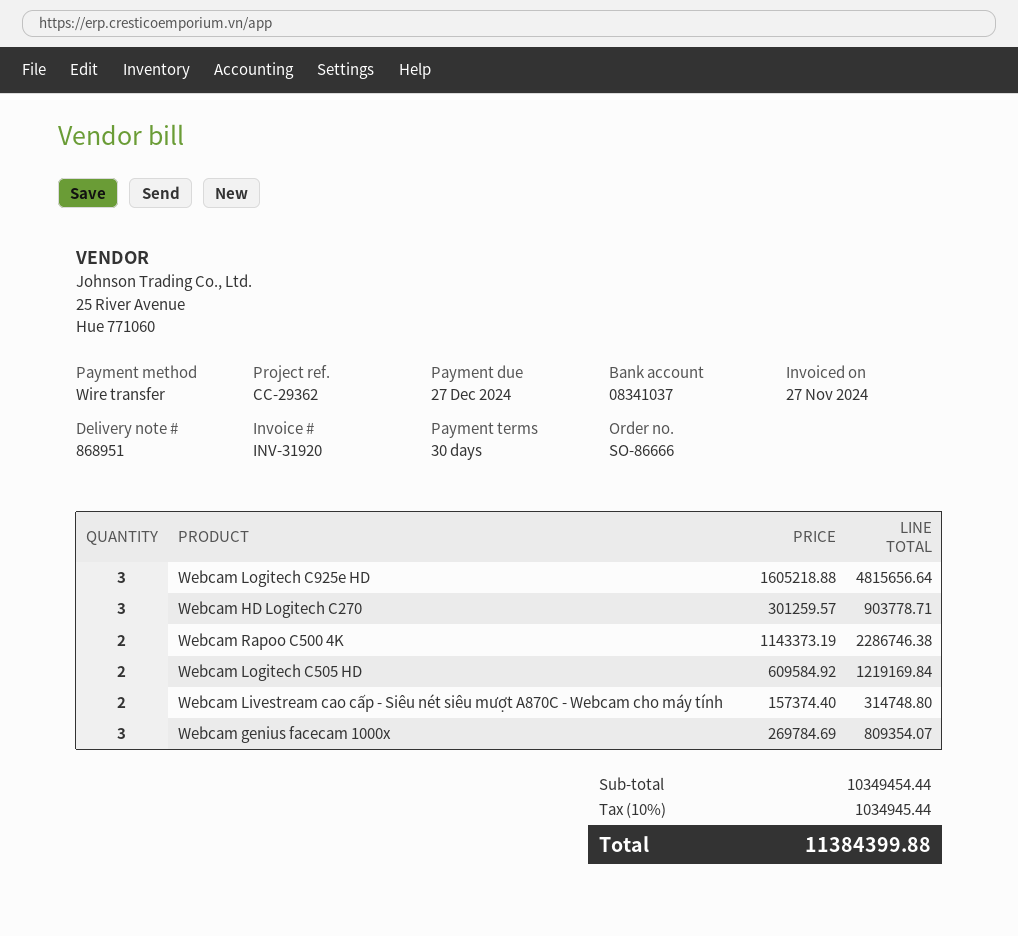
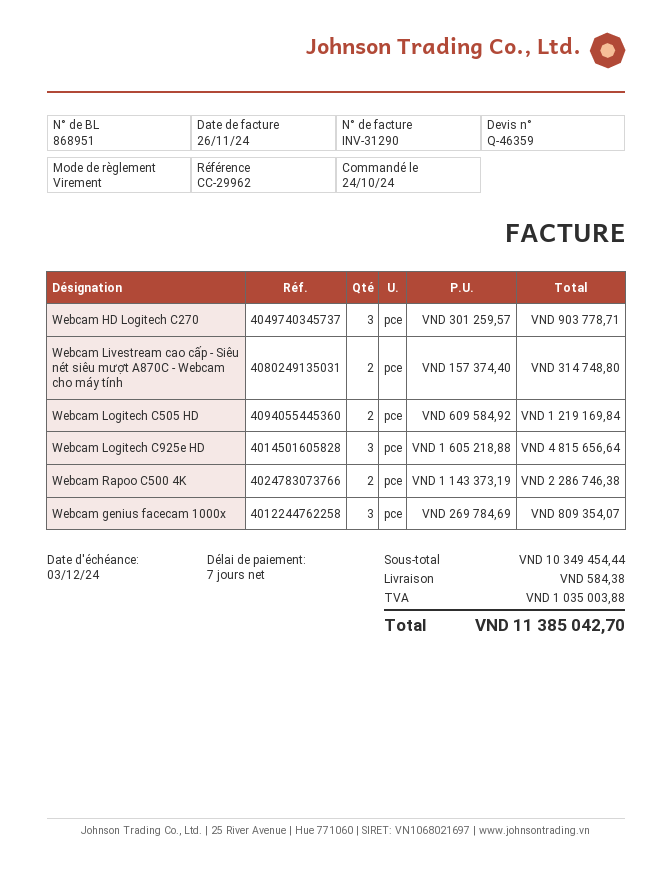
invoice number: INV-31920 -> INV-31290
invoice date: 2024-11-27 -> 2024-11-26
payment terms: 30 days -> 7 days
due date: 2024-12-27 -> 2024-12-03
reference: CC-29362 -> CC-29962
shipping: none -> 584.38
tax: 1034945.44 -> 1035003.88
total: 11384399.88 -> 11385042.70

